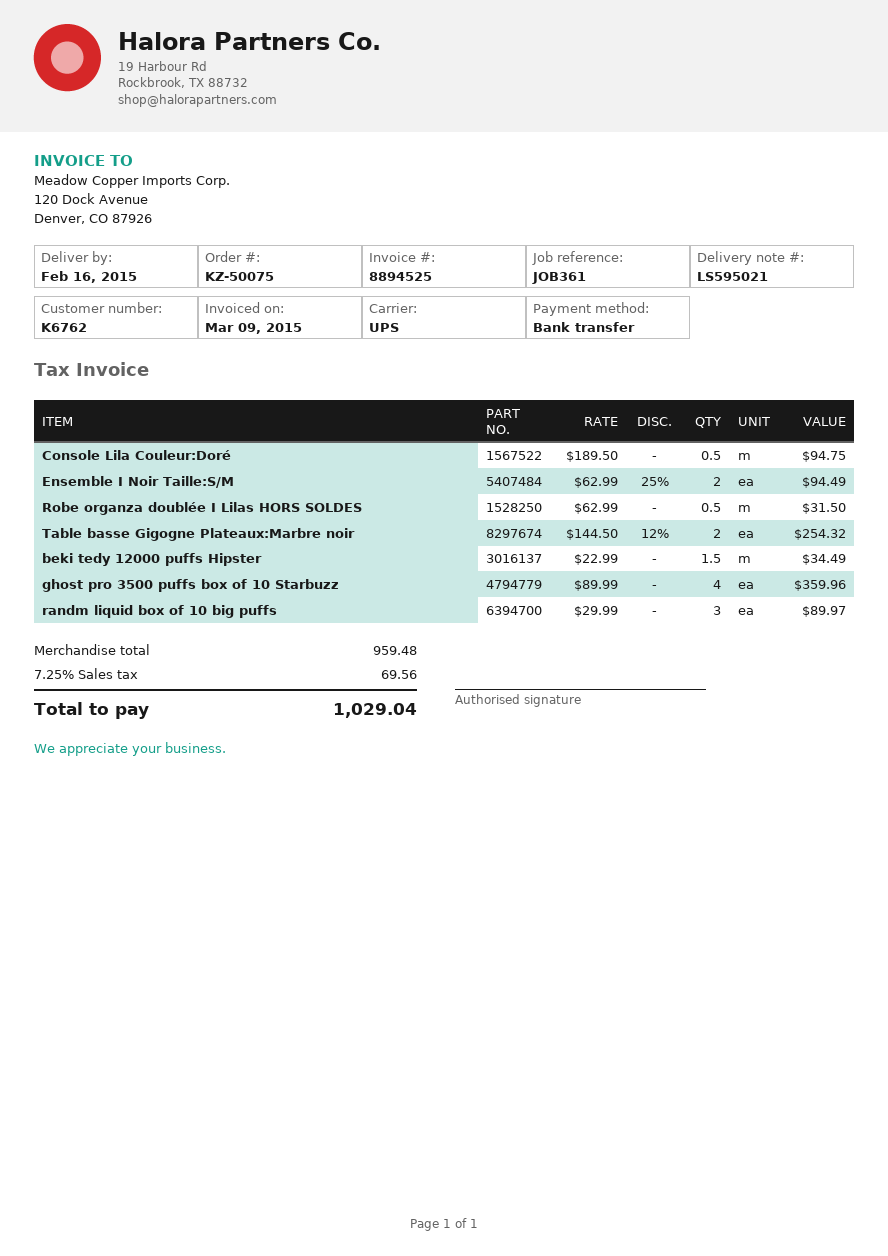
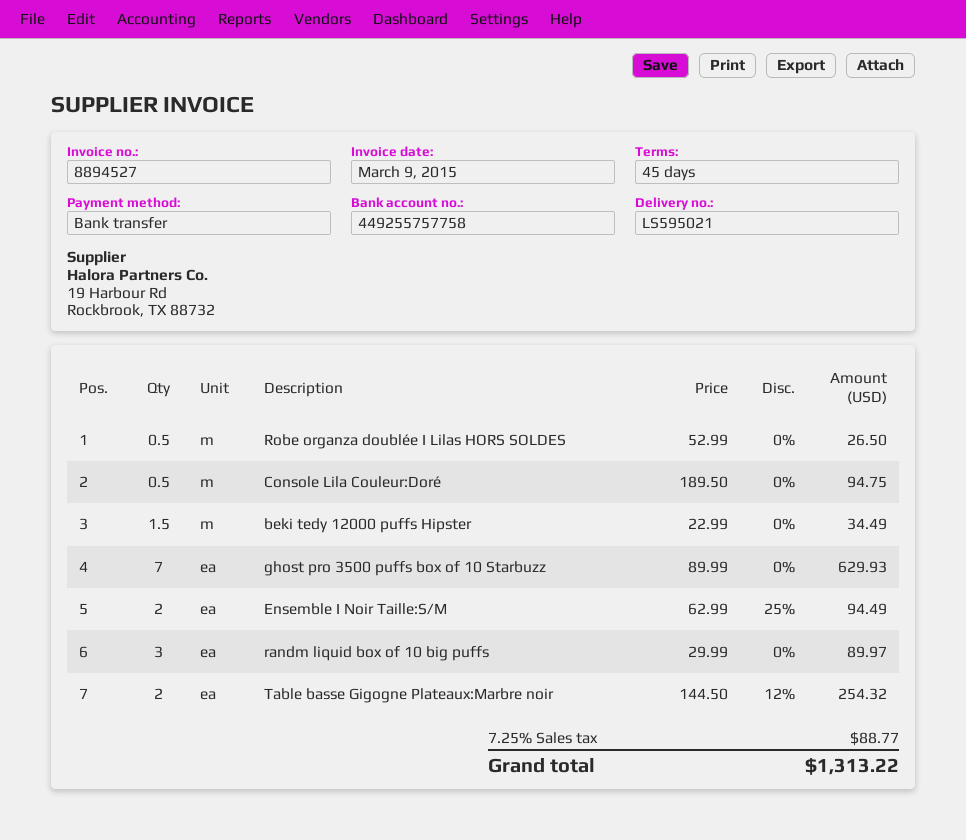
invoice number: 8894525 -> 8894527
Robe organza doublée I Lilas HORS SOLDES: 0.5 x 62.99 = 31.50 -> 0.5 x 52.99 = 26.50
ghost pro 3500 puffs box of 10 Starbuzz: 4 x 89.99 = 359.96 -> 7 x 89.99 = 629.93
tax: 7.25% = 69.56 -> 7.25% = 88.77
total: 1029.04 -> 1313.22

